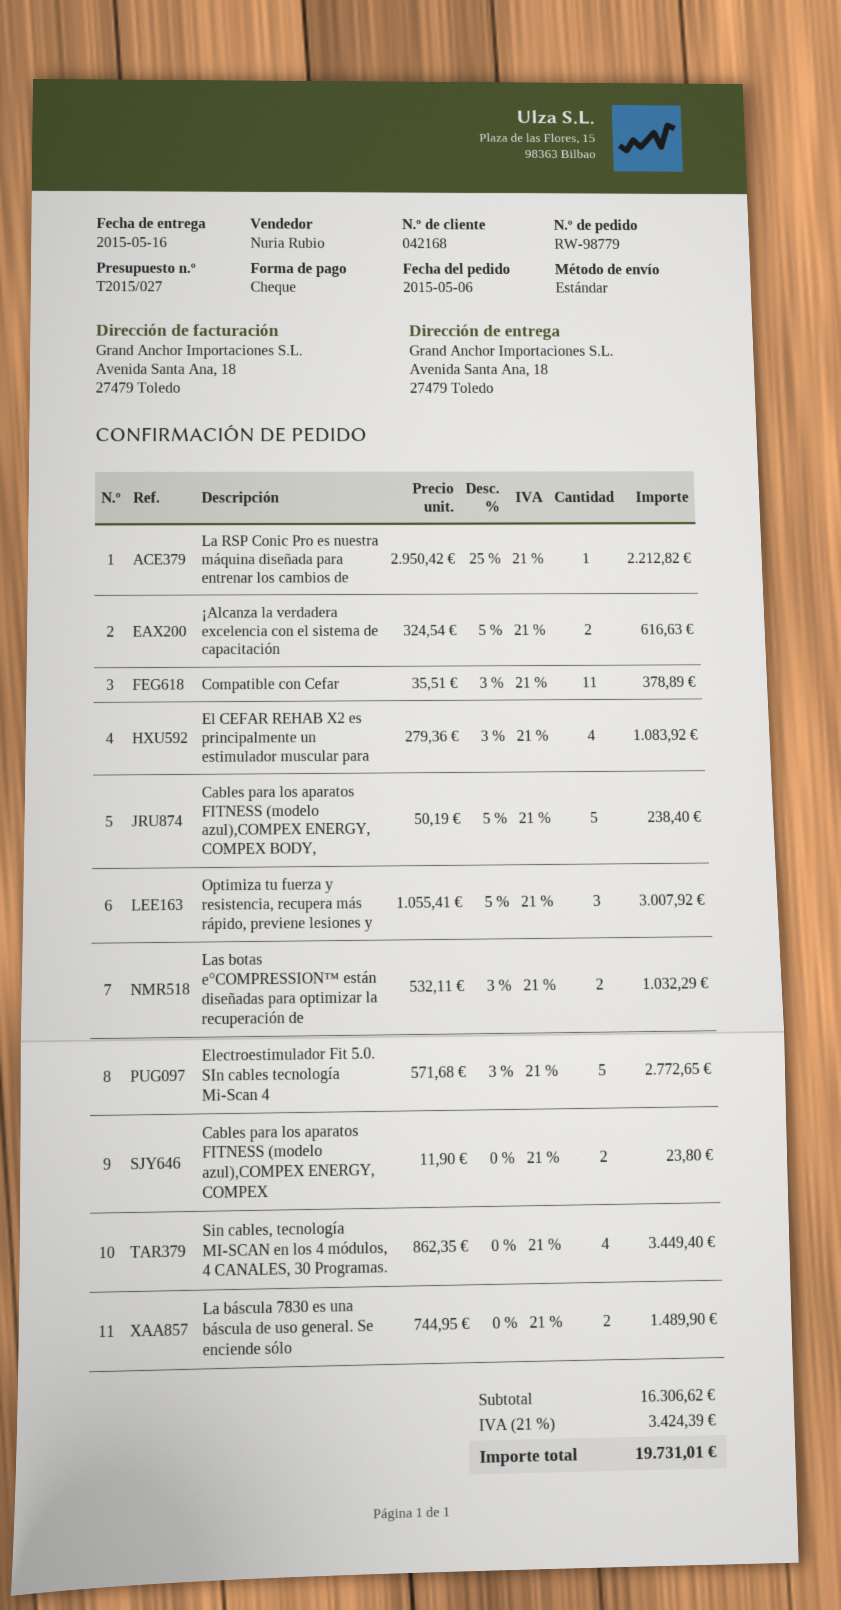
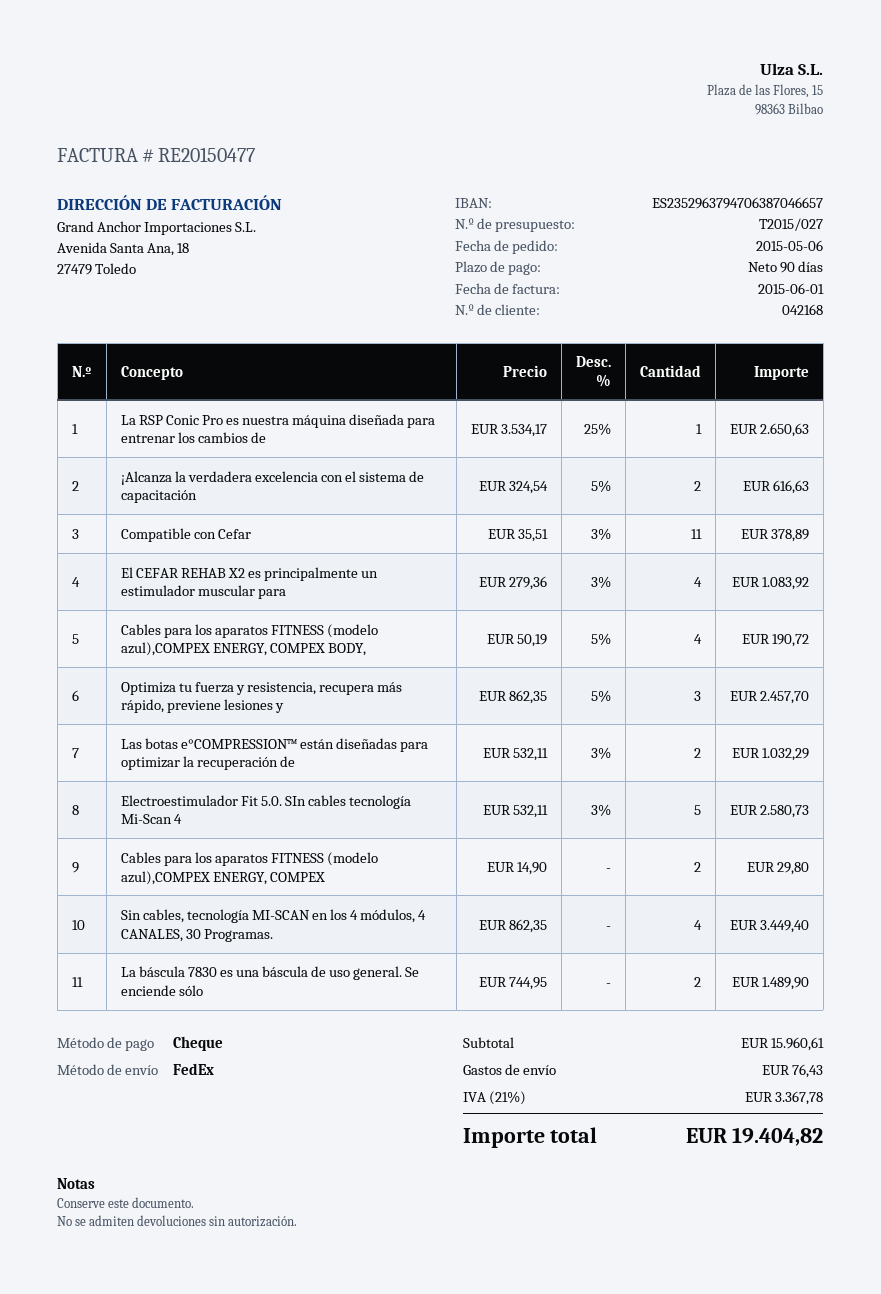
shipping method: standard -> FedEx
La RSP Conic Pro es nuestra máquina diseñada para entrenar los cambios de: 1 x 2950.42 - 25% = 2212.82 -> 1 x 3534.17 - 25% = 2650.63
Cables para los aparatos FITNESS (modelo azul),COMPEX ENERGY, COMPEX BODY,: 5 x 50.19 - 5% = 238.40 -> 4 x 50.19 - 5% = 190.72
Optimiza tu fuerza y resistencia, recupera más rápido, previene lesiones y: 3 x 1055.41 - 5% = 3007.92 -> 3 x 862.35 - 5% = 2457.70
Electroestimulador Fit 5.0. SIn cables tecnología Mi-Scan 4: 5 x 571.68 - 3% = 2772.65 -> 5 x 532.11 - 3% = 2580.73
Cables para los aparatos FITNESS (modelo azul),COMPEX ENERGY, COMPEX: 2 x 11.90 = 23.80 -> 2 x 14.90 = 29.80
subtotal: 16306.62 -> 15960.61
shipping: none -> 76.43
tax: 21% = 3424.39 -> 21% = 3367.78
total: 19731.01 -> 19404.82

